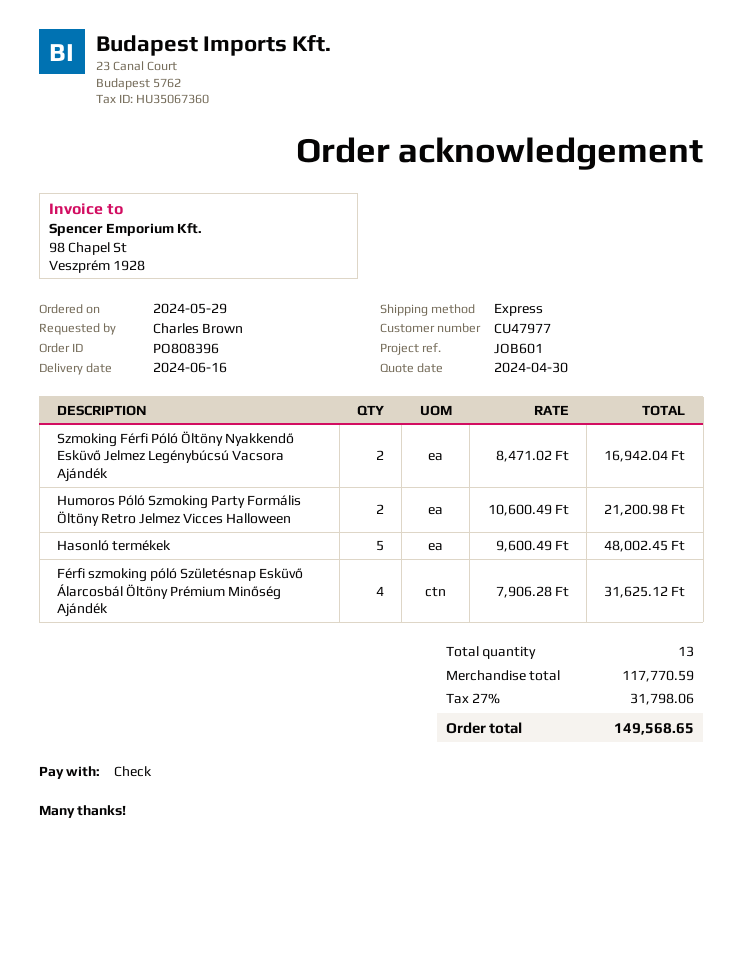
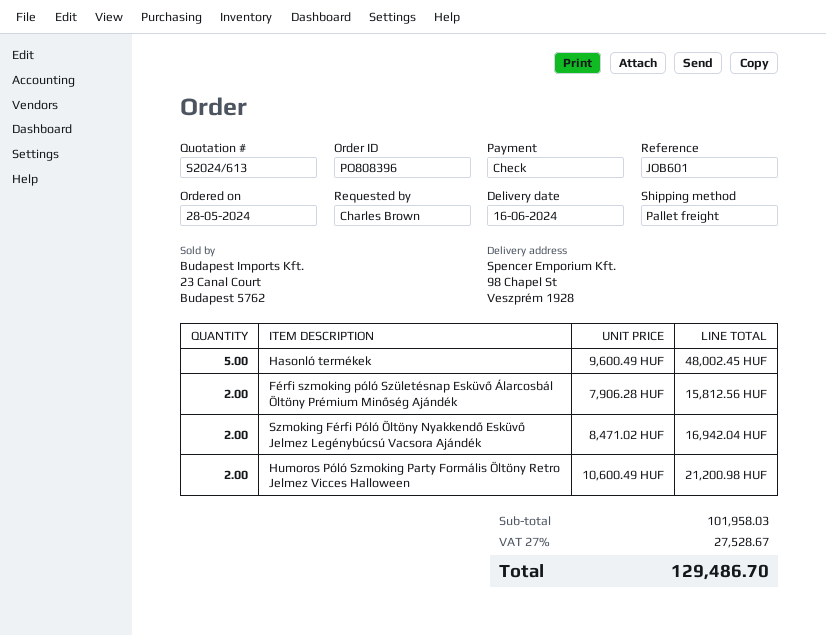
order date: 2024-05-29 -> 2024-05-28
shipping method: express -> pallet freight
Férfi szmoking póló Születésnap Esküvő Álarcosbál Öltöny Prémium Minőség Ajándék: 4 x 7906.28 = 31625.12 -> 2 x 7906.28 = 15812.56
subtotal: 117770.59 -> 101958.03
tax: 27% = 31798.06 -> 27% = 27528.67
total: 149568.65 -> 129486.70

